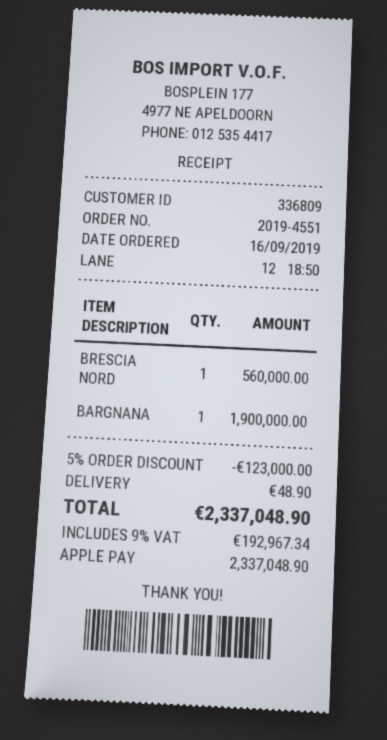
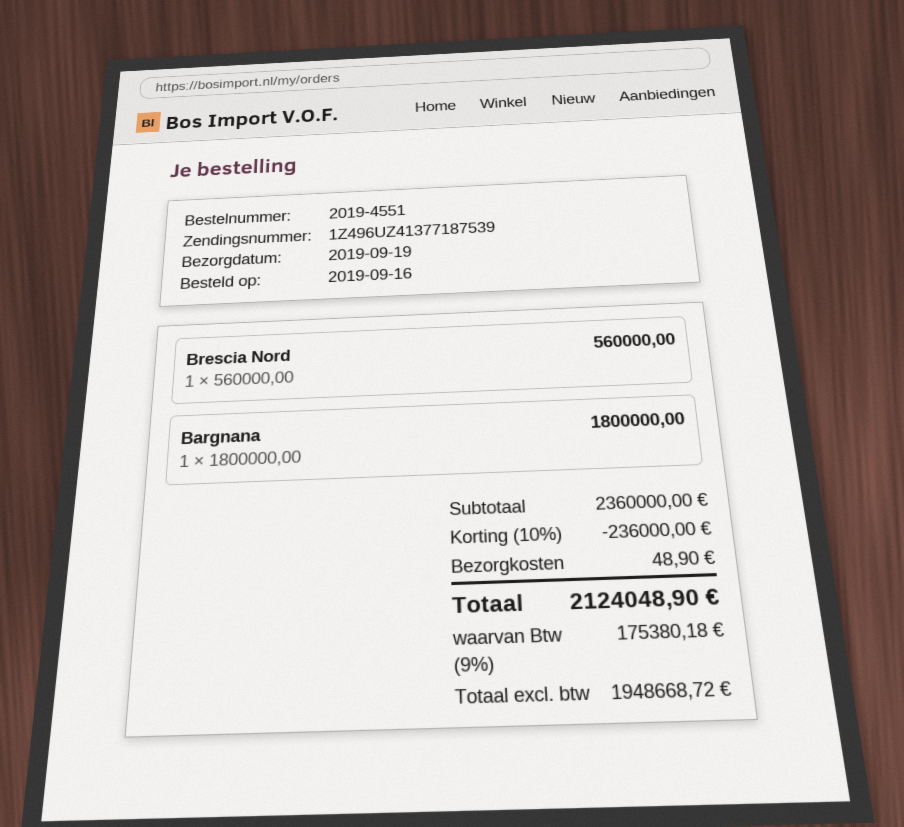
BARGNANA: 1 for 1900000.00 -> 1 for 1800000.00
discount: 5% = 123000.00 -> 10% = 236000.00
tax: 9% = 192967.34 -> 9% = 175380.18
total: 2337048.90 -> 2124048.90

